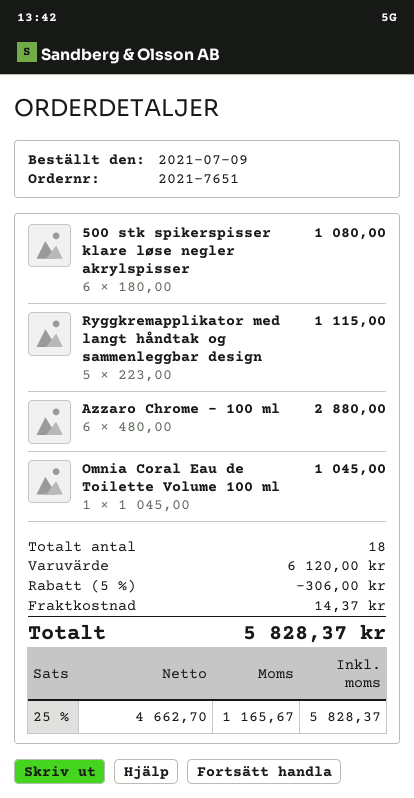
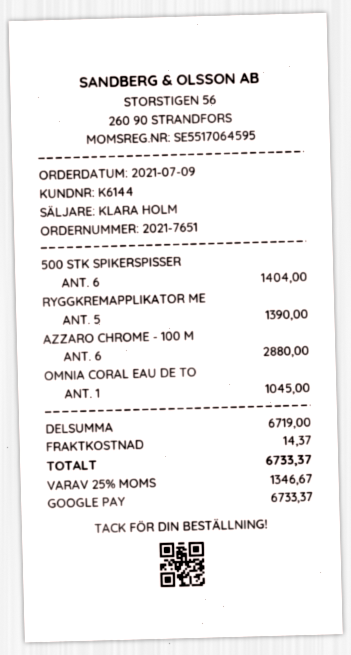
500 stk spikerspisser klare løse negler akrylspisser: 6 for 1080.00 -> 6 for 1404.00
Ryggkremapplikator med langt håndtak og sammenleggbar design: 5 for 1115.00 -> 5 for 1390.00
subtotal: 6120.00 -> 6719.00
discount: 5% = 306.00 -> none
tax: 25% = 1165.67 -> 25% = 1346.67
total: 5828.37 -> 6733.37

